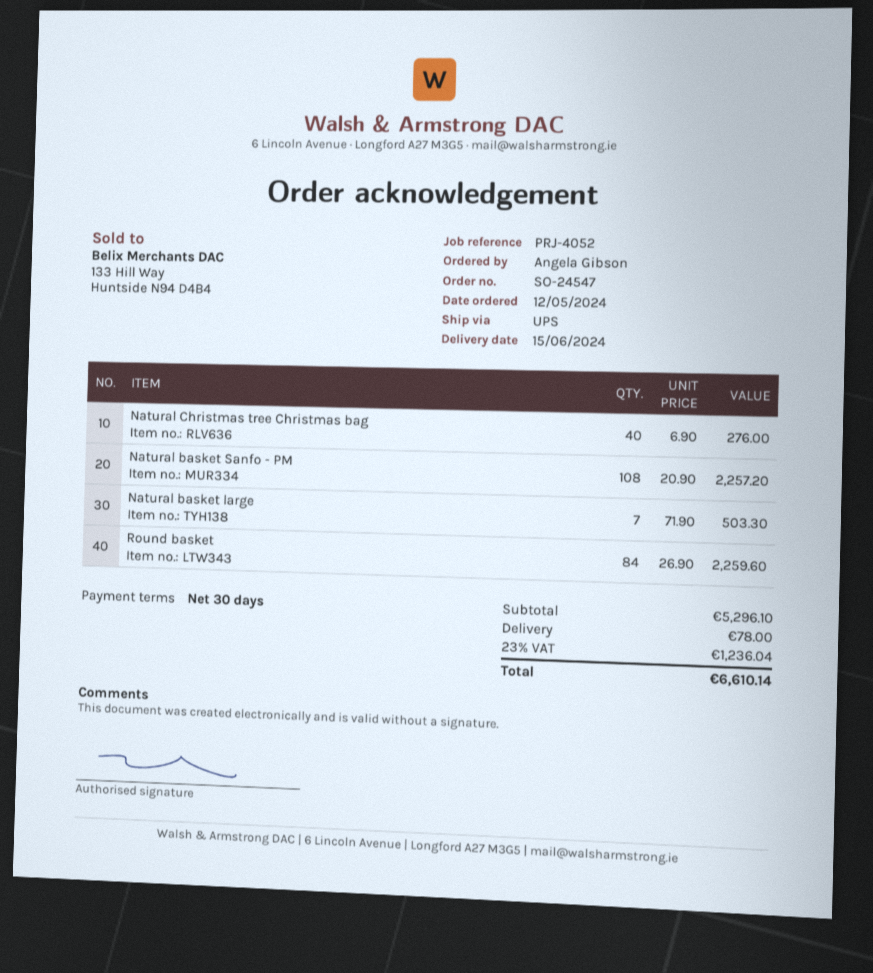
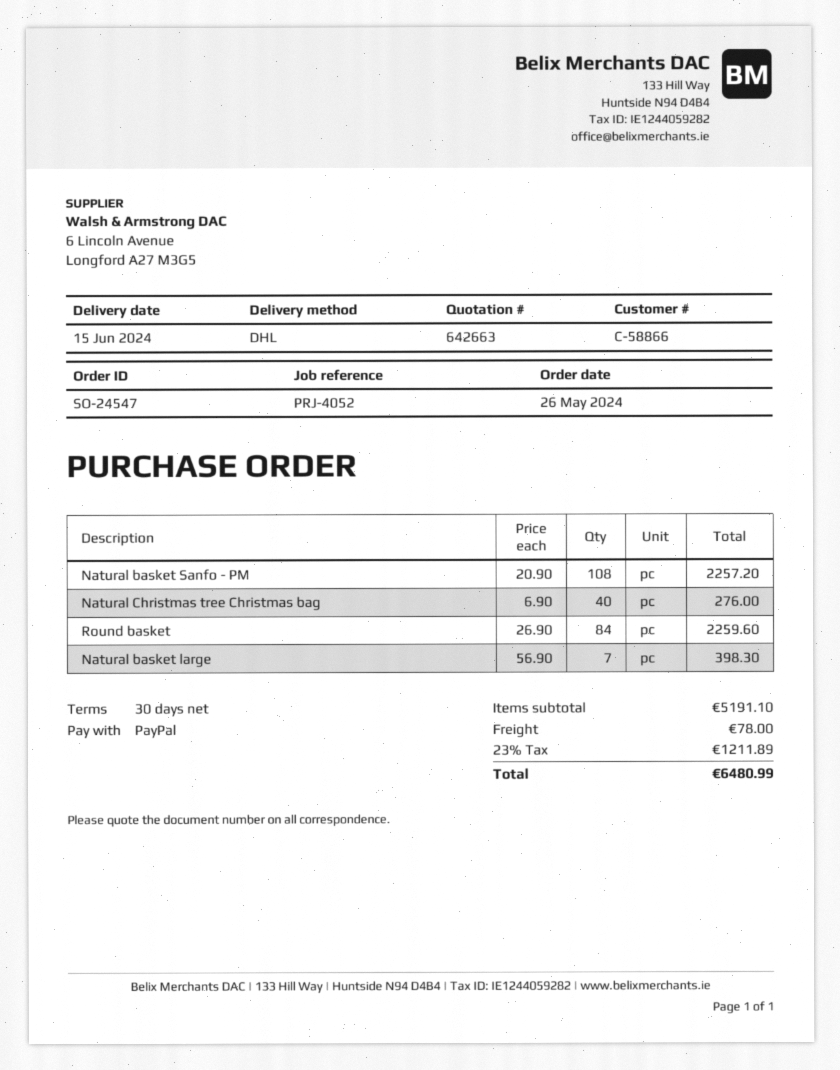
order date: 2024-05-12 -> 2024-05-26
shipping method: UPS -> DHL
Natural basket large: 7 x 71.90 = 503.30 -> 7 x 56.90 = 398.30
subtotal: 5296.10 -> 5191.10
tax: 23% = 1236.04 -> 23% = 1211.89
total: 6610.14 -> 6480.99

